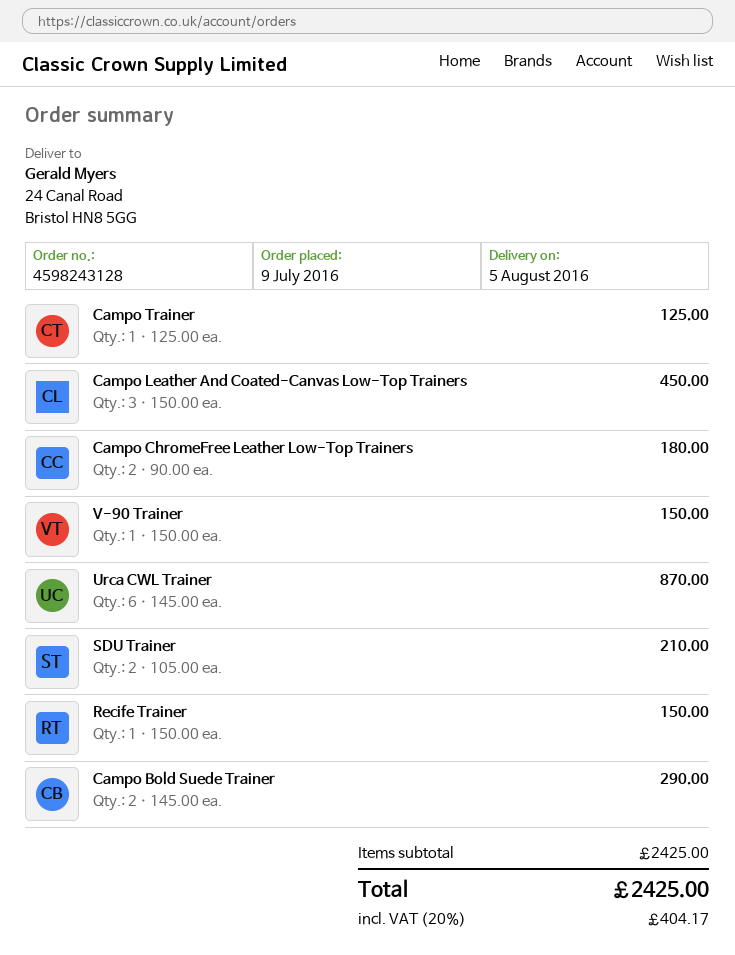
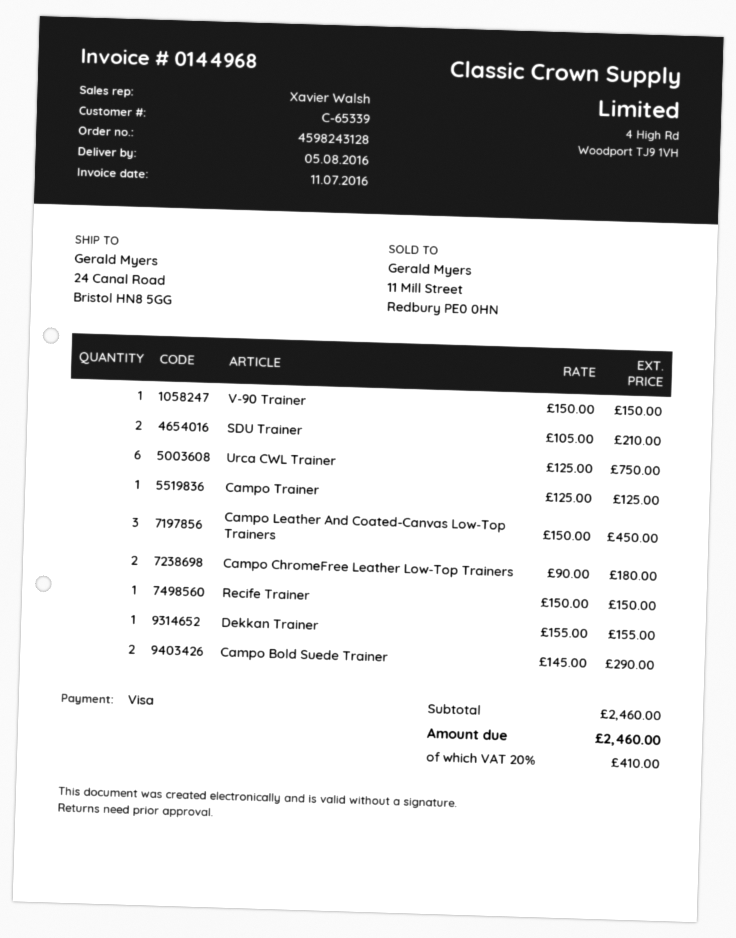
Urca CWL Trainer: 6 x 145.00 = 870.00 -> 6 x 125.00 = 750.00
Dekkan Trainer: none -> 1 x 155.00 = 155.00
subtotal: 2425.00 -> 2460.00
tax: 20% = 404.17 -> 20% = 410.00
total: 2425.00 -> 2460.00

